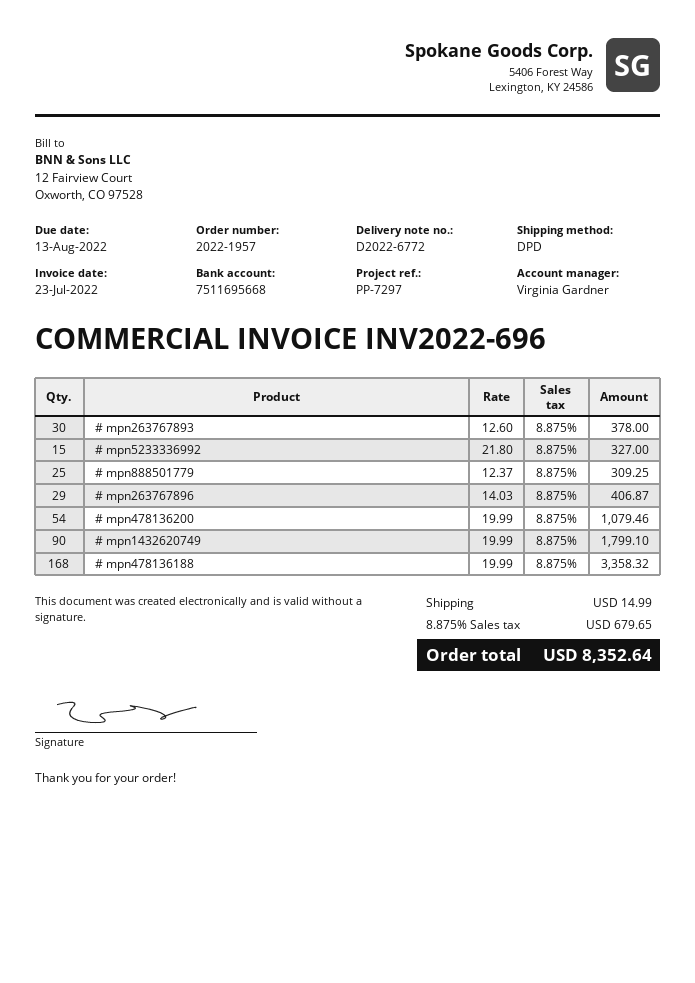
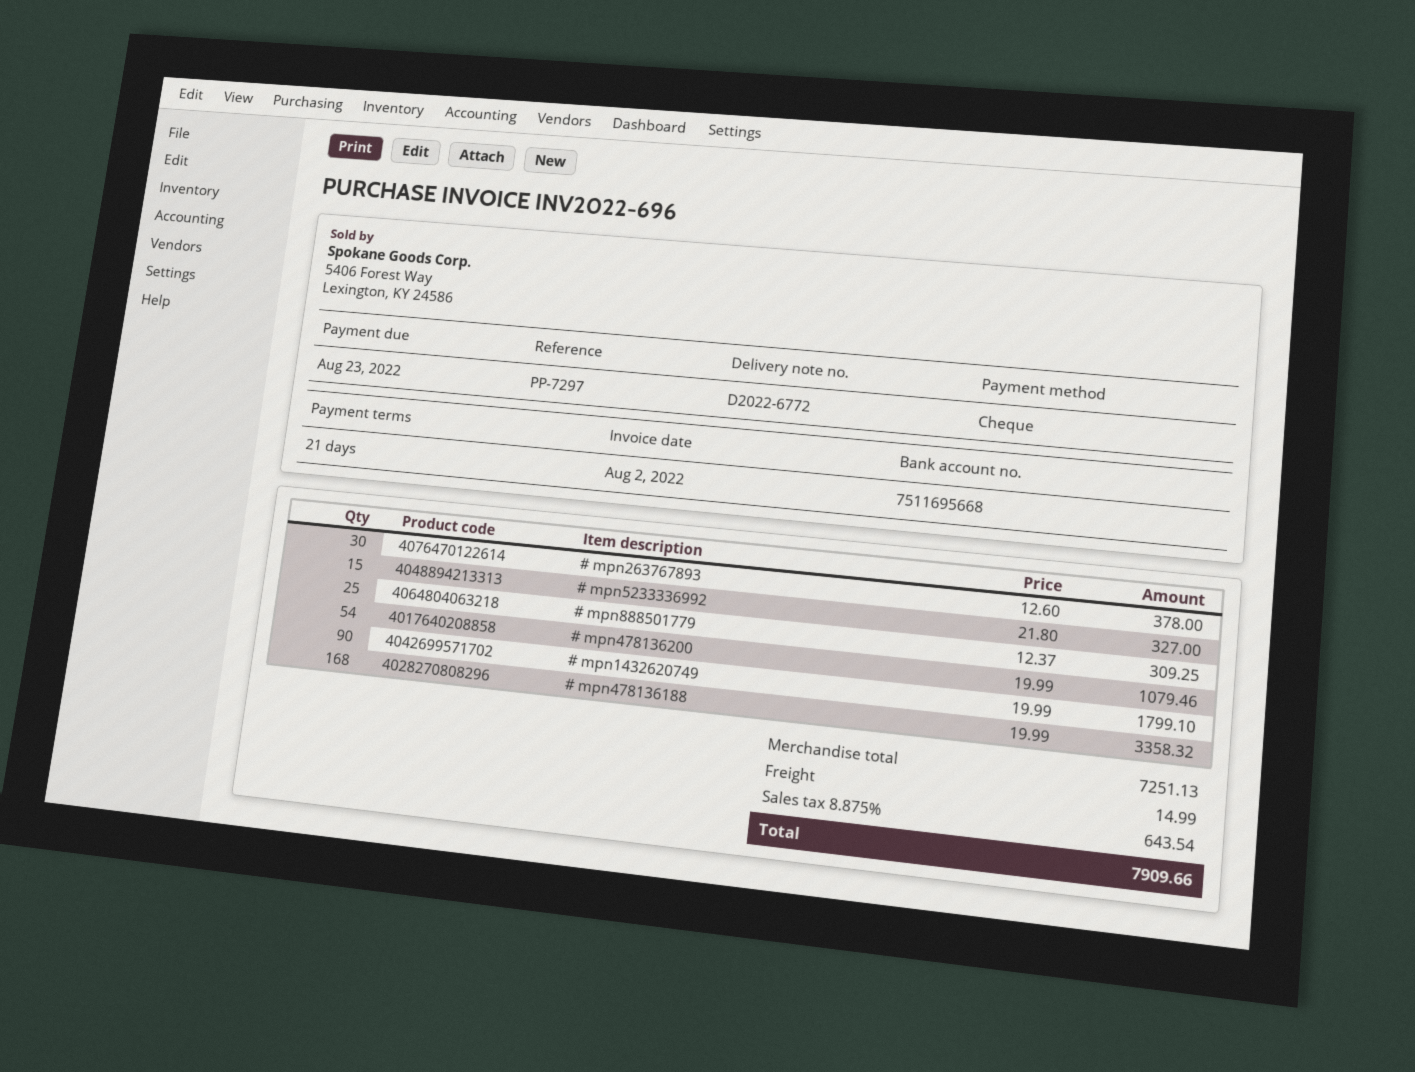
invoice date: 2022-07-23 -> 2022-08-02
due date: 2022-08-13 -> 2022-08-23
# mpn263767896: 29 x 14.03 = 406.87 -> none
tax: 8.875% = 679.65 -> 8.875% = 643.54
total: 8352.64 -> 7909.66

